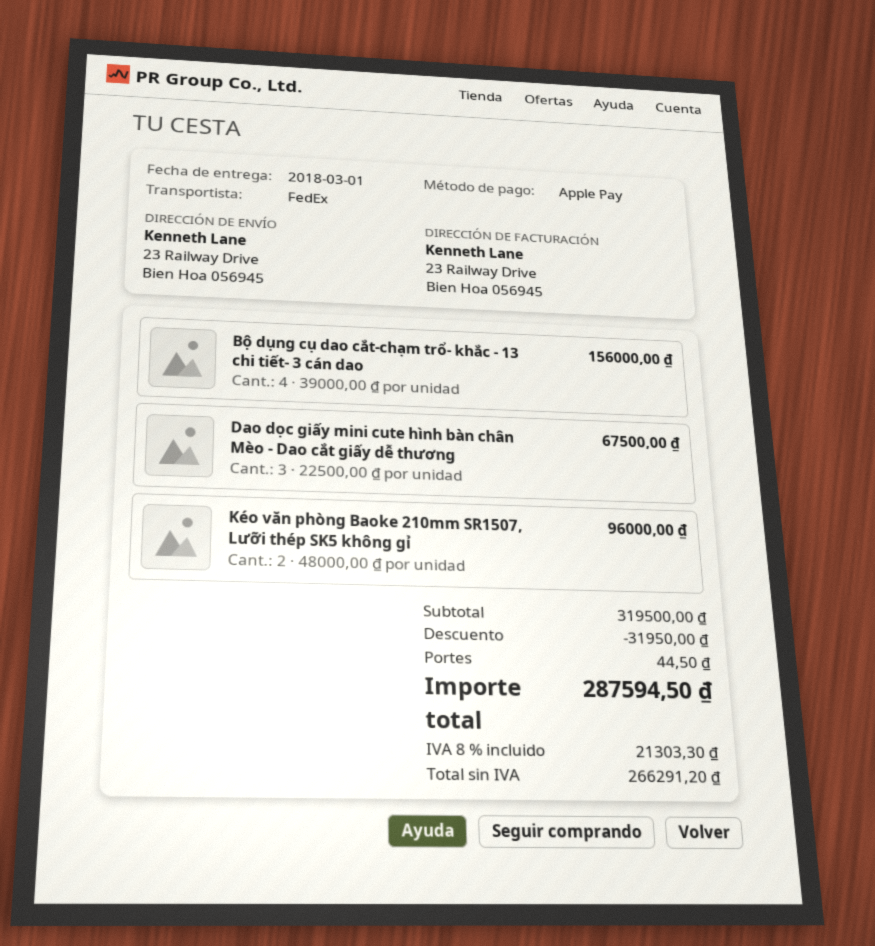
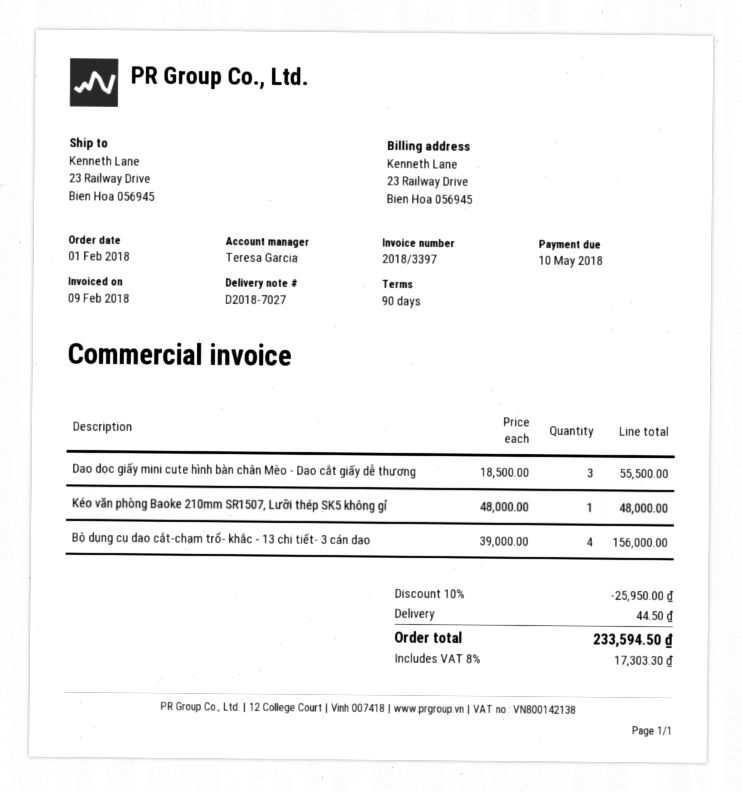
Dao dọc giấy mini cute hình bàn chân Mèo - Dao cắt giấy dễ thương: 3 x 22500.00 = 67500.00 -> 3 x 18500.00 = 55500.00
Kéo văn phòng Baoke 210mm SR1507, Lưỡi thép SK5 không gỉ: 2 x 48000.00 = 96000.00 -> 1 x 48000.00 = 48000.00
discount: 31950.00 -> 25950.00
tax: 8% = 21303.30 -> 8% = 17303.30
total: 287594.50 -> 233594.50

